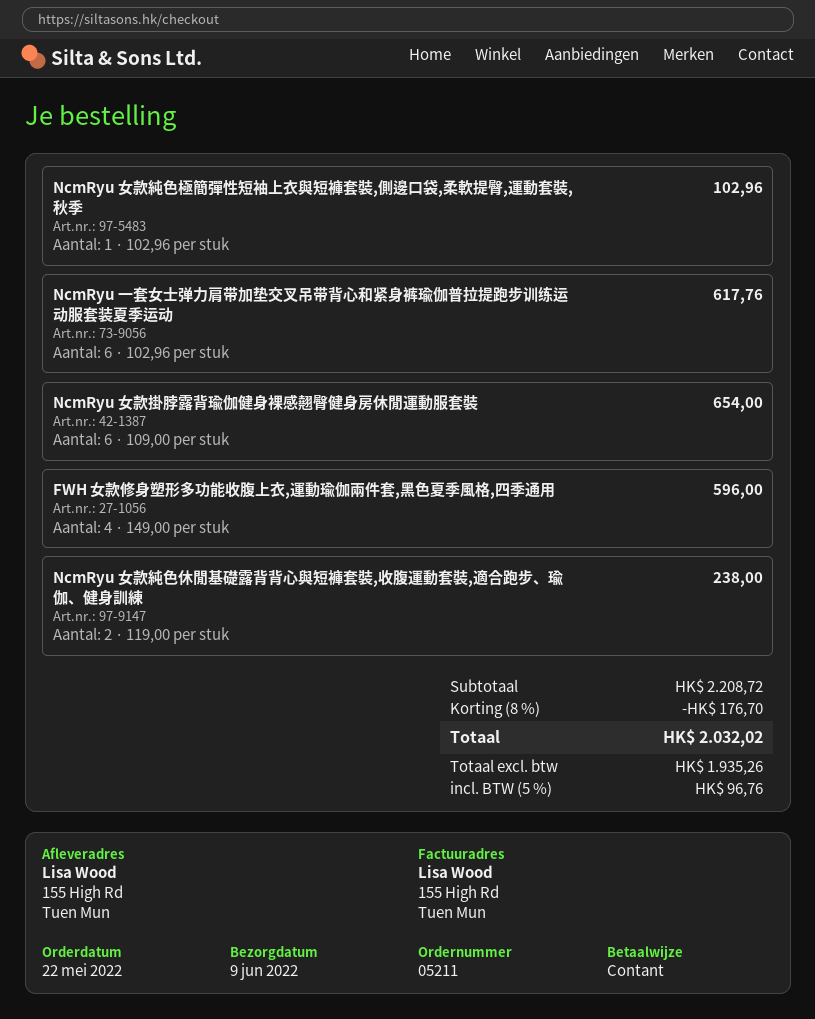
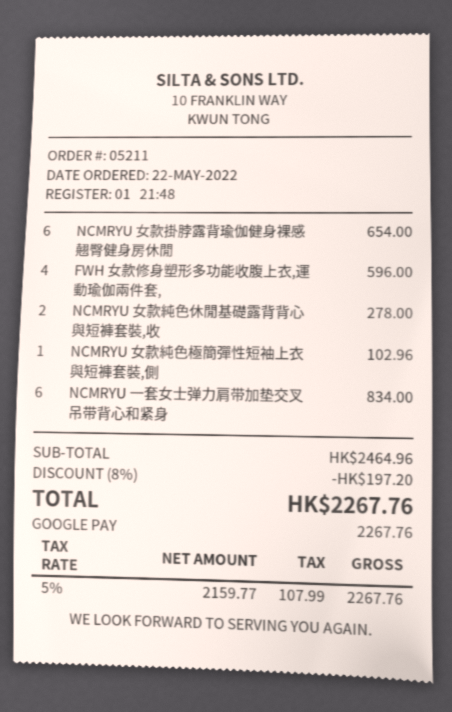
payment method: cash -> Google Pay
NcmRyu 一套女士弹力肩带加垫交叉吊带背心和紧身裤瑜伽普拉提跑步训练运动服套装夏季运动: 6 for 617.76 -> 6 for 834.00
NcmRyu 女款純色休閒基礎露背背心與短褲套裝,收腹運動套裝,適合跑步、瑜伽、健身訓練: 2 for 238.00 -> 2 for 278.00
subtotal: 2208.72 -> 2464.96
discount: 8% = 176.70 -> 8% = 197.20
net: 1935.26 -> 2159.77
tax: 5% = 96.76 -> 5% = 107.99
total: 2032.02 -> 2267.76

